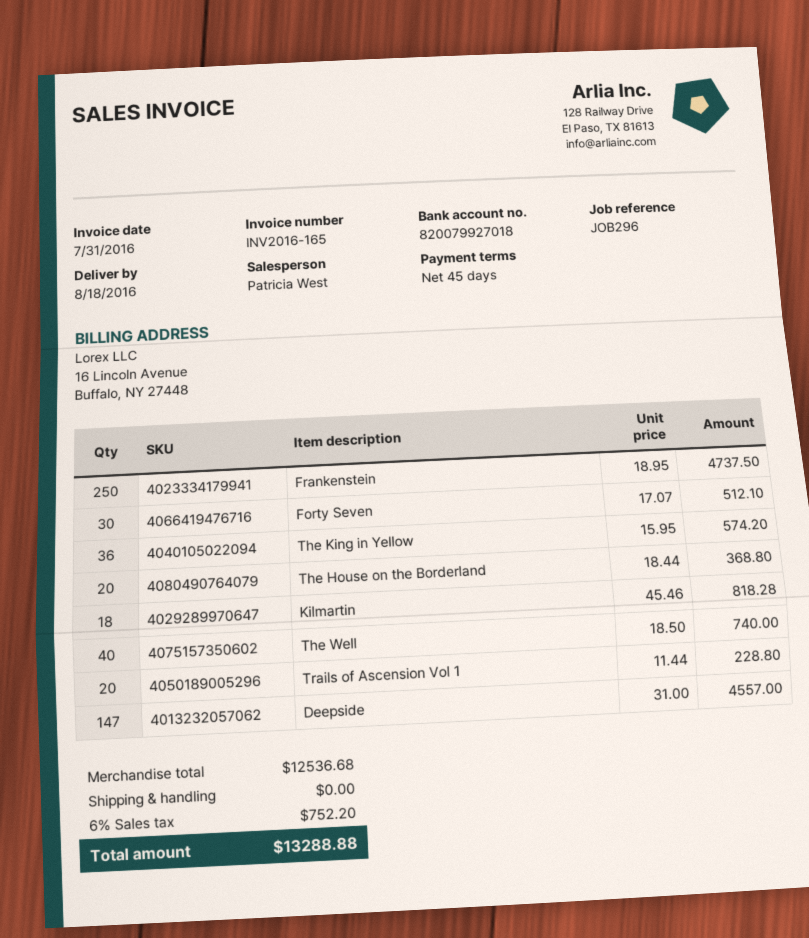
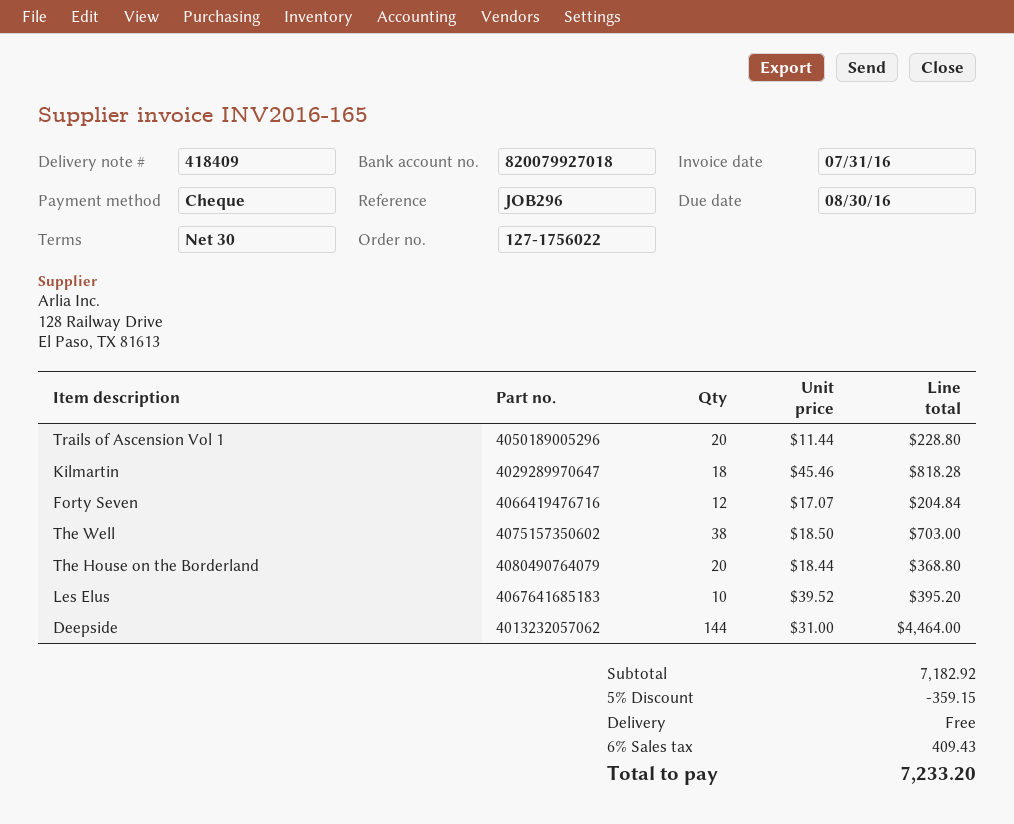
payment terms: 45 days -> 30 days
Frankenstein: 250 x 18.95 = 4737.50 -> none
Forty Seven: 30 x 17.07 = 512.10 -> 12 x 17.07 = 204.84
The King in Yellow: 36 x 15.95 = 574.20 -> none
The Well: 40 x 18.50 = 740.00 -> 38 x 18.50 = 703.00
Deepside: 147 x 31.00 = 4557.00 -> 144 x 31.00 = 4464.00
Les Elus: none -> 10 x 39.52 = 395.20
subtotal: 12536.68 -> 7182.92
discount: none -> 5% = 359.15
tax: 6% = 752.20 -> 6% = 409.43
total: 13288.88 -> 7233.20

